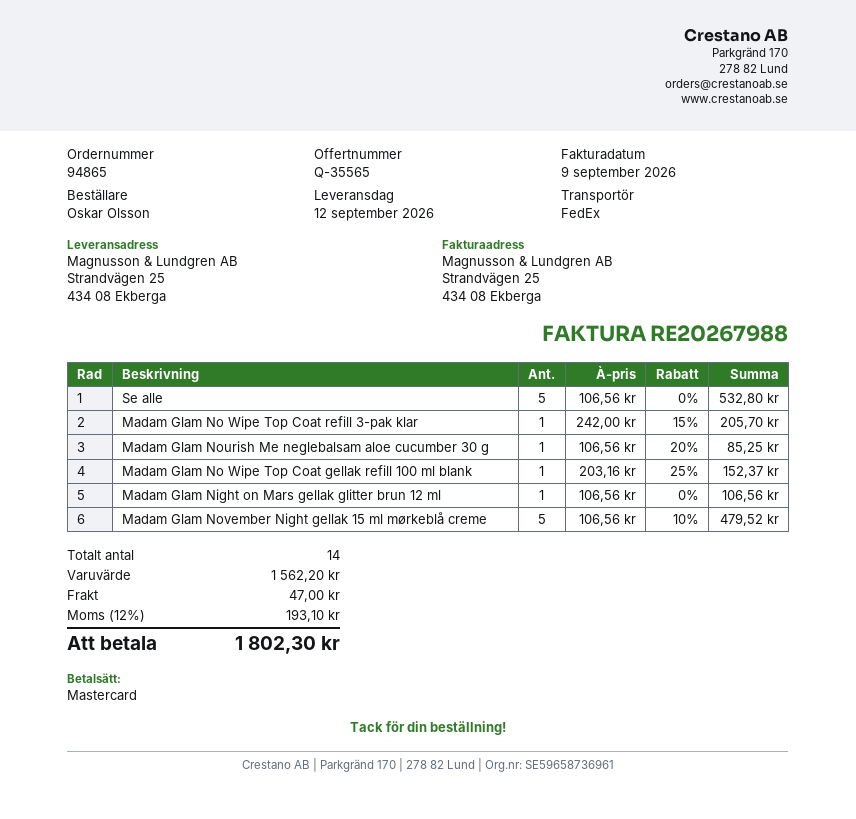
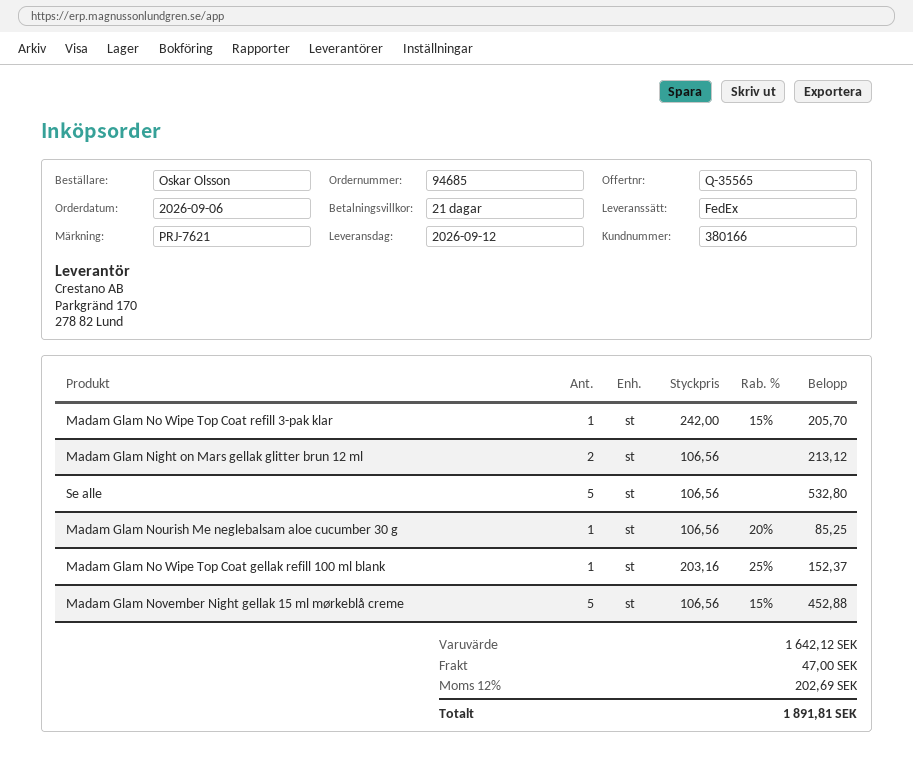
order number: 94865 -> 94685
Madam Glam Night on Mars gellak glitter brun 12 ml: 1 x 106.56 = 106.56 -> 2 x 106.56 = 213.12
Madam Glam November Night gellak 15 ml mørkeblå creme: 5 x 106.56 - 10% = 479.52 -> 5 x 106.56 - 15% = 452.88
subtotal: 1562.20 -> 1642.12
tax: 12% = 193.10 -> 12% = 202.69
total: 1802.30 -> 1891.81

